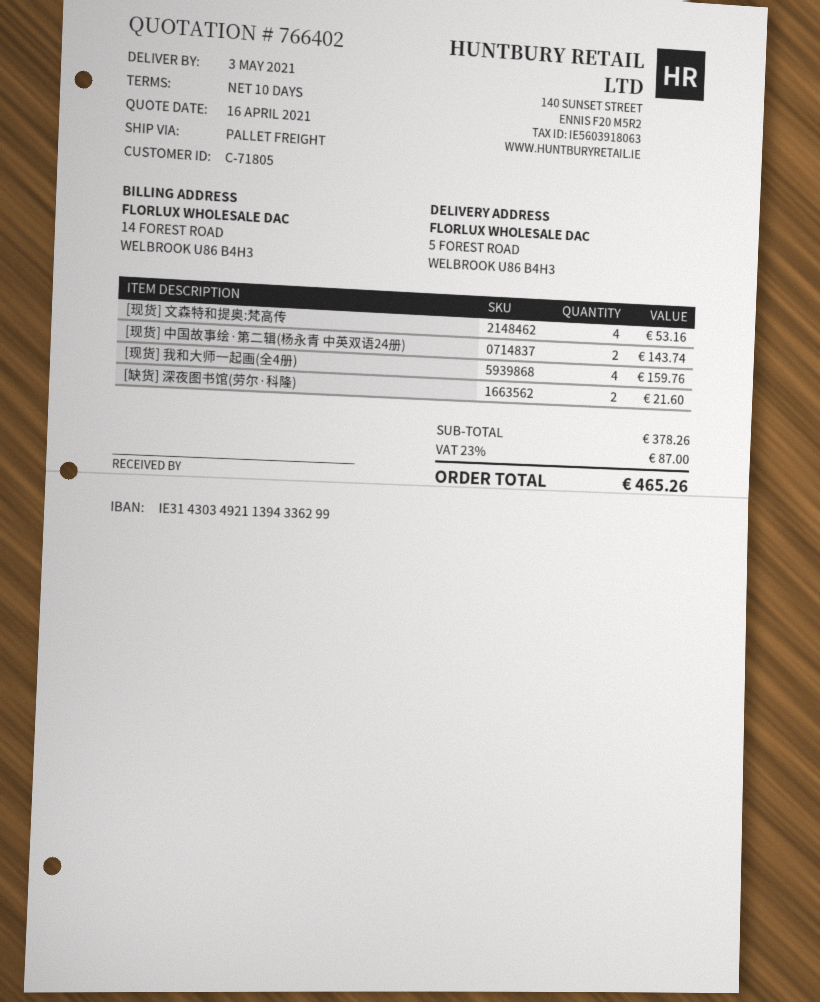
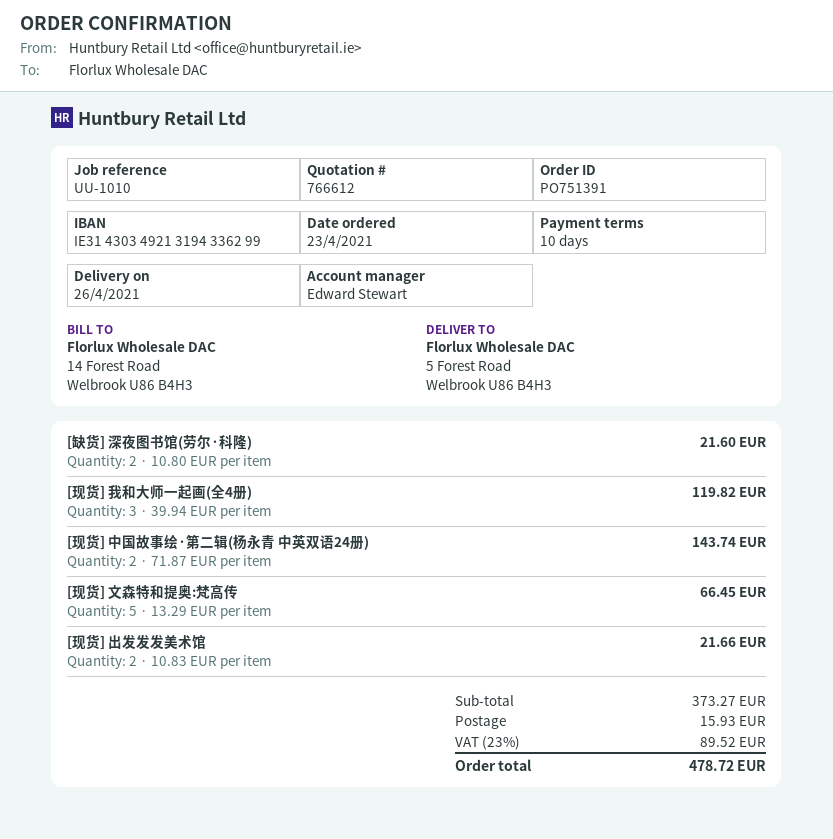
quote number: 766402 -> 766612
delivery date: 2021-05-03 -> 2021-04-26
bank account: IE31430349211394336299 -> IE31430349213194336299
[现货] 文森特和提奥:梵高传: 4 for 53.16 -> 5 for 66.45
[现货] 我和大师一起画(全4册): 4 for 159.76 -> 3 for 119.82
[现货] 出发发发美术馆: none -> 2 for 21.66
subtotal: 378.26 -> 373.27
shipping: none -> 15.93
tax: 23% = 87.00 -> 23% = 89.52
total: 465.26 -> 478.72

